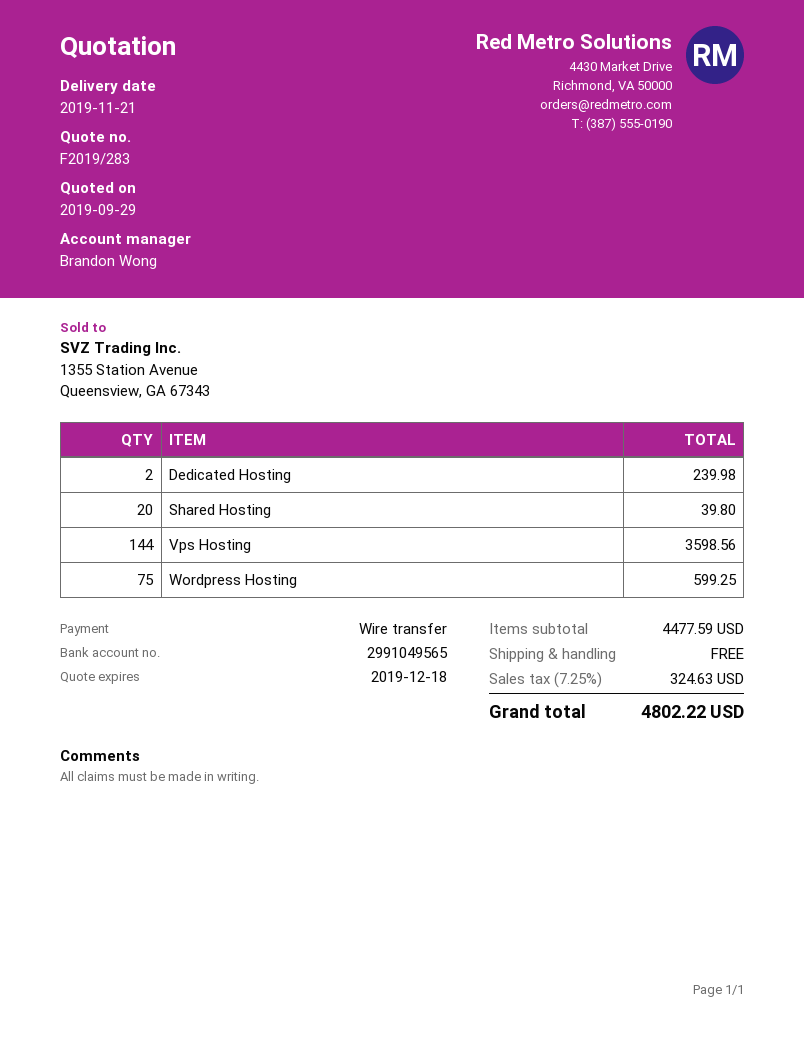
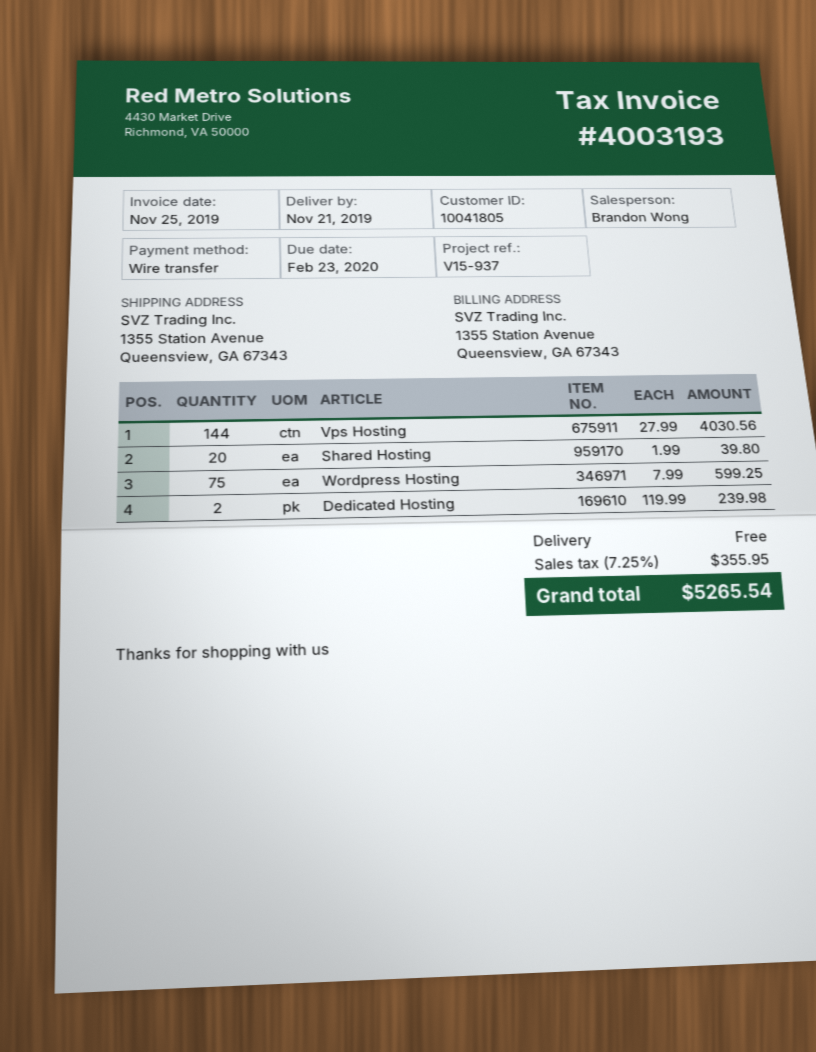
Vps Hosting: 144 for 3598.56 -> 144 for 4030.56
tax: 7.25% = 324.63 -> 7.25% = 355.95
total: 4802.22 -> 5265.54

